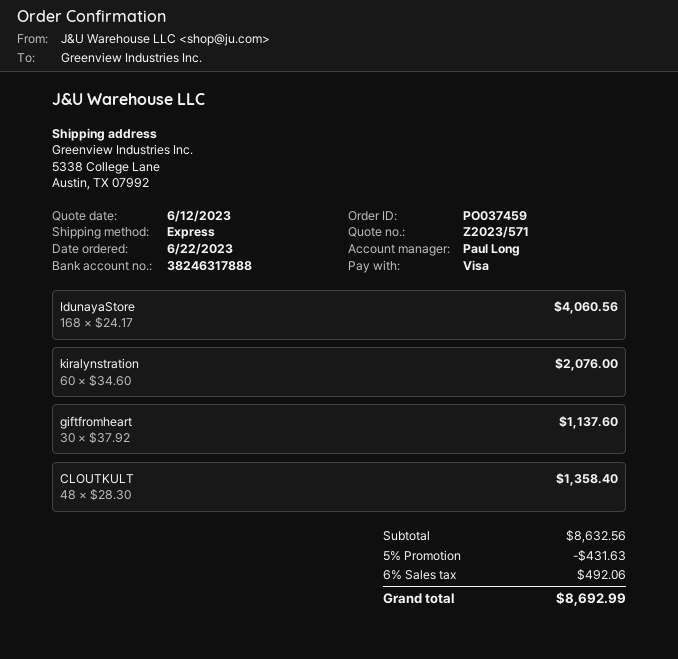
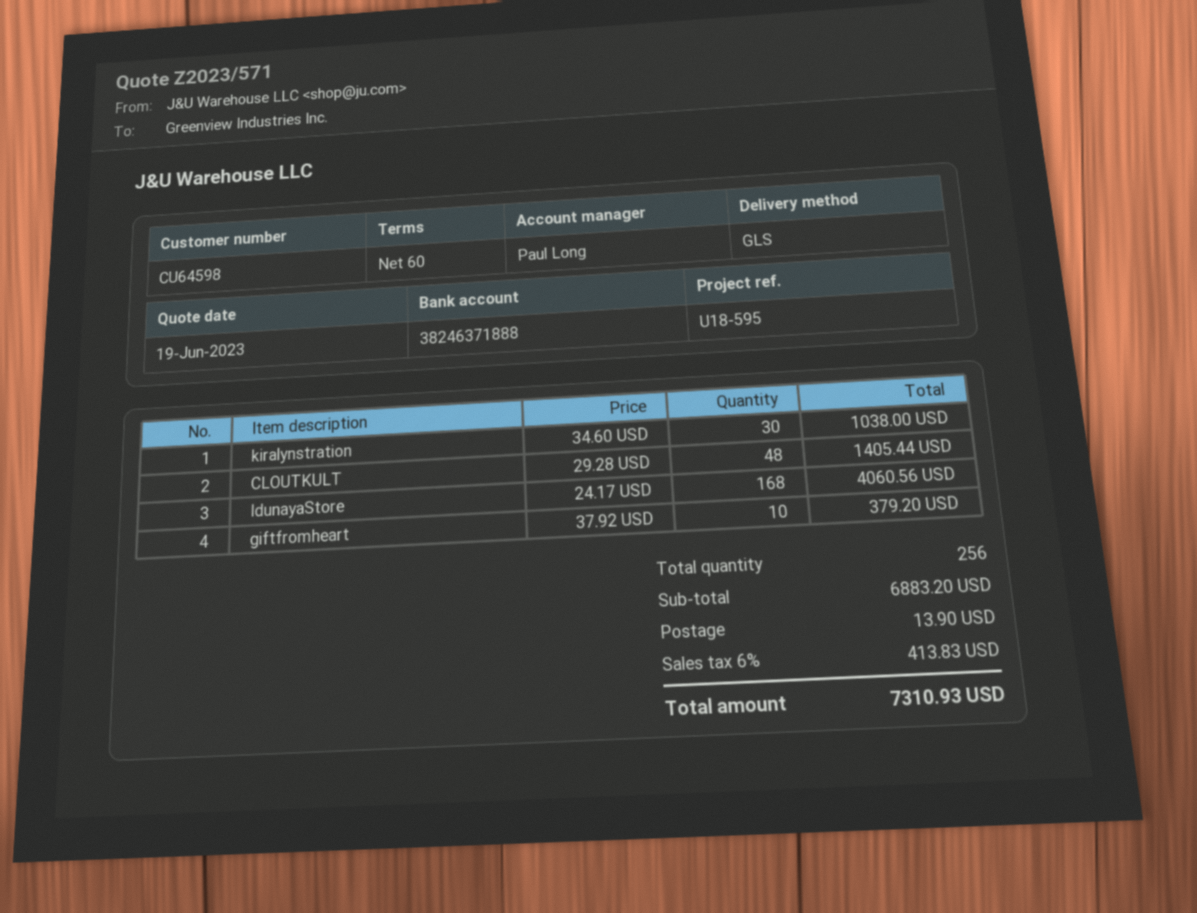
quote date: 2023-06-12 -> 2023-06-19
bank account: 38246317888 -> 38246371888
shipping method: express -> GLS
kiralynstration: 60 x 34.60 = 2076.00 -> 30 x 34.60 = 1038.00
giftfromheart: 30 x 37.92 = 1137.60 -> 10 x 37.92 = 379.20
CLOUTKULT: 48 x 28.30 = 1358.40 -> 48 x 29.28 = 1405.44
subtotal: 8632.56 -> 6883.20
discount: 5% = 431.63 -> none
shipping: none -> 13.90
tax: 6% = 492.06 -> 6% = 413.83
total: 8692.99 -> 7310.93

